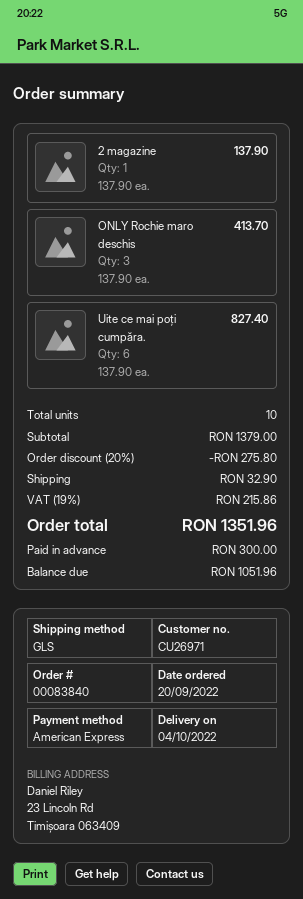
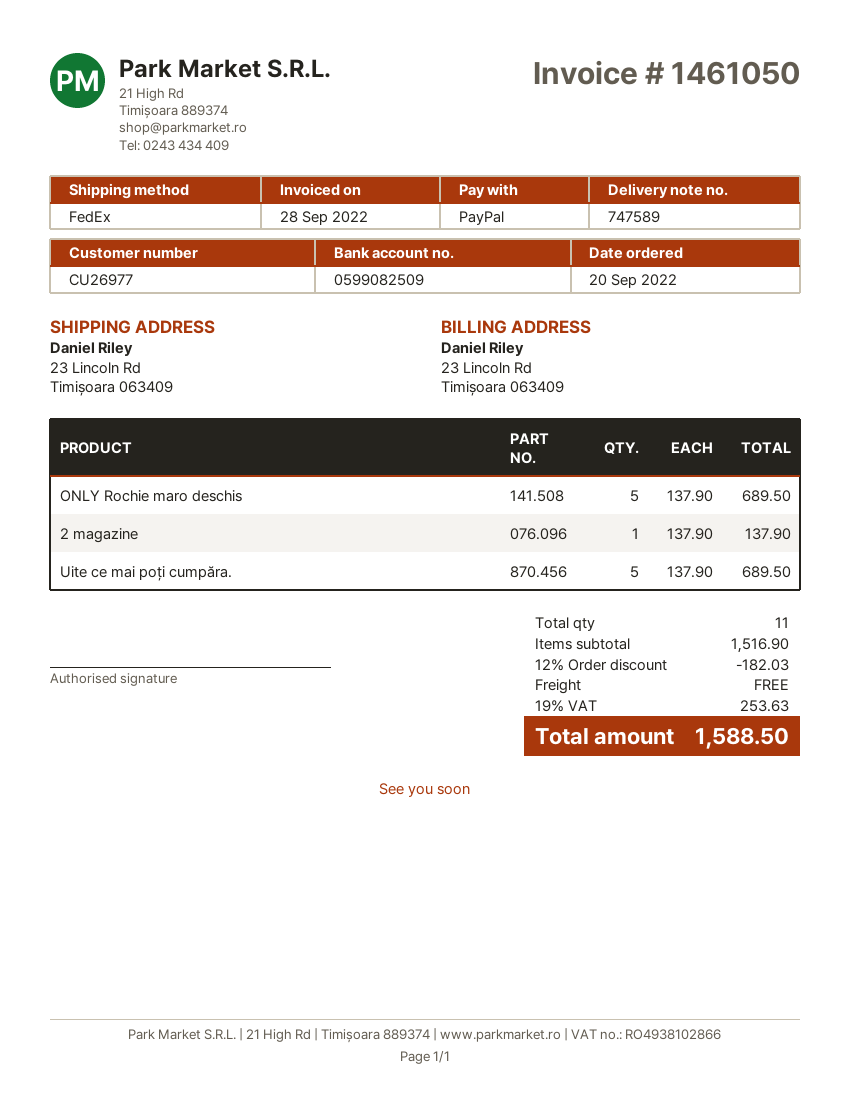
customer number: CU26971 -> CU26977
payment method: American Express -> PayPal
shipping method: GLS -> FedEx
ONLY Rochie maro deschis: 3 x 137.90 = 413.70 -> 5 x 137.90 = 689.50
Uite ce mai poți cumpăra.: 6 x 137.90 = 827.40 -> 5 x 137.90 = 689.50
total quantity: 10 -> 11
subtotal: 1379.00 -> 1516.90
discount: 20% = 275.80 -> 12% = 182.03
shipping: 32.90 -> 0.00
tax: 19% = 215.86 -> 19% = 253.63
total: 1351.96 -> 1588.50

